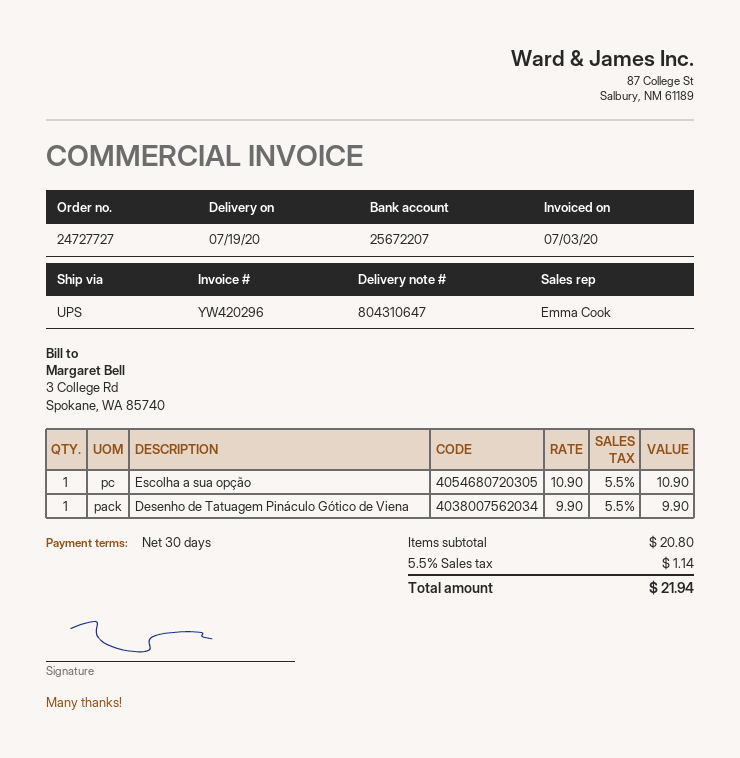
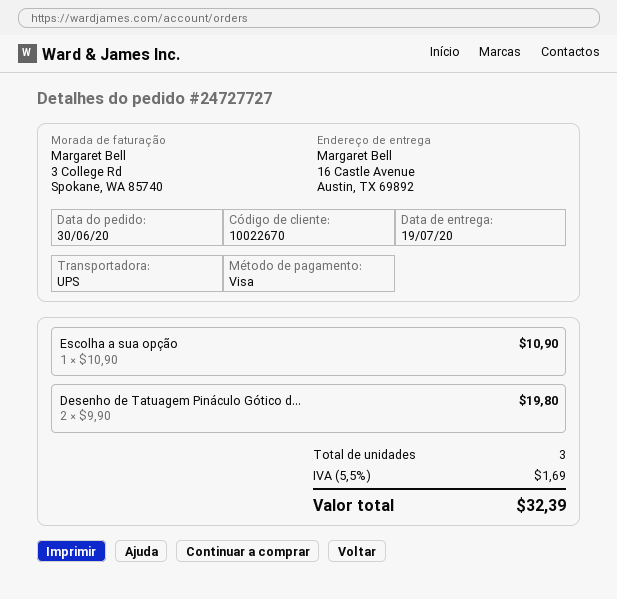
Desenho de Tatuagem Pináculo Gótico de Viena: 1 x 9.90 = 9.90 -> 2 x 9.90 = 19.80
tax: 5.5% = 1.14 -> 5.5% = 1.69
total: 21.94 -> 32.39

